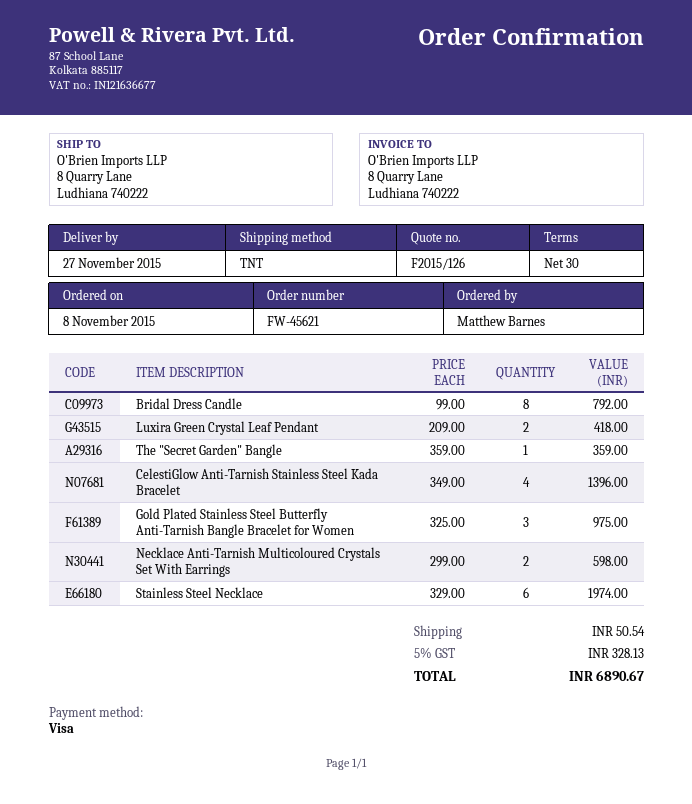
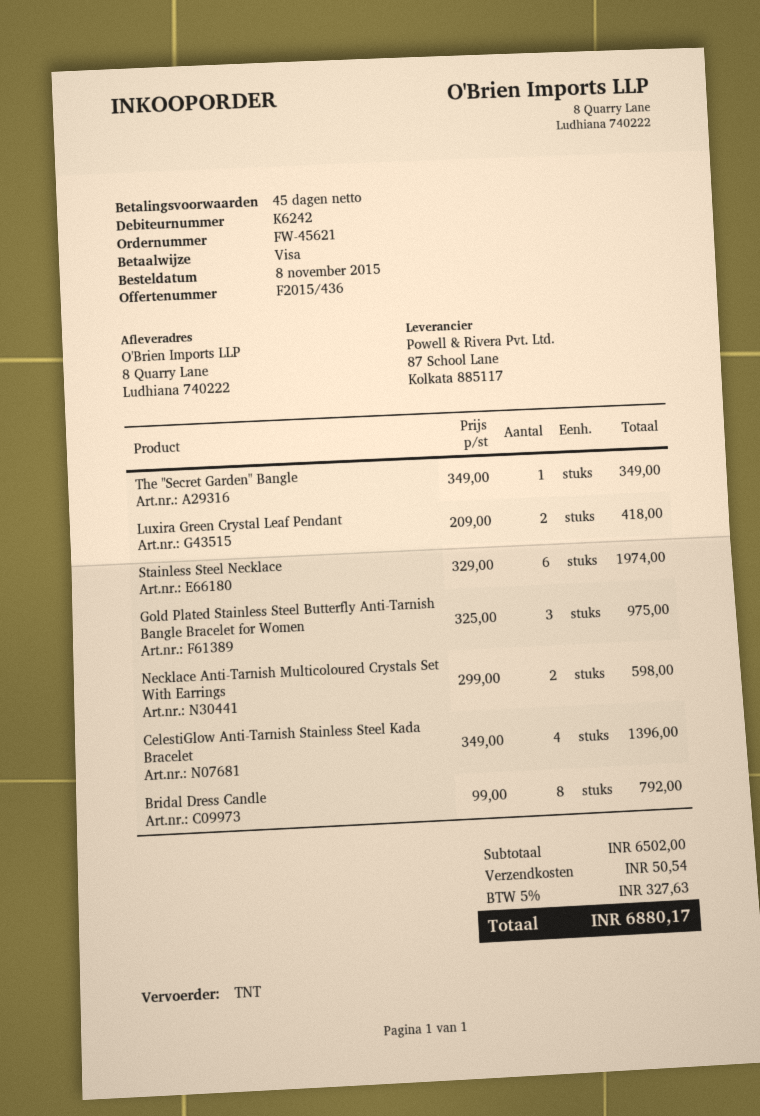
quote number: F2015/126 -> F2015/436
payment terms: 30 days -> 45 days
The "Secret Garden" Bangle: 1 x 359.00 = 359.00 -> 1 x 349.00 = 349.00
tax: 5% = 328.13 -> 5% = 327.63
total: 6890.67 -> 6880.17

